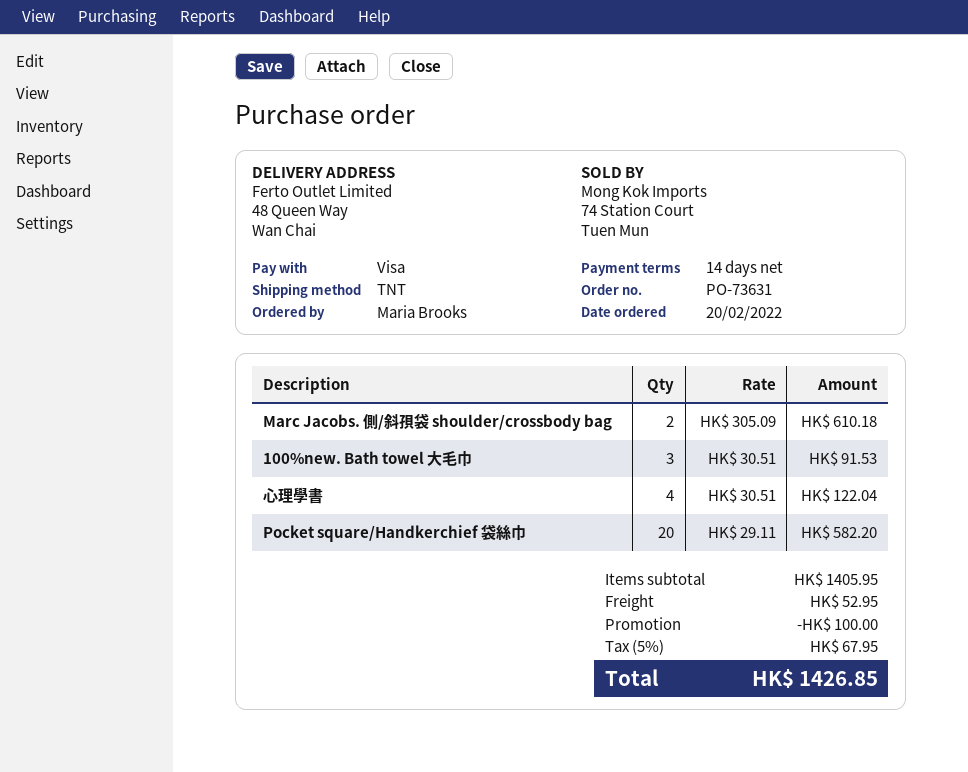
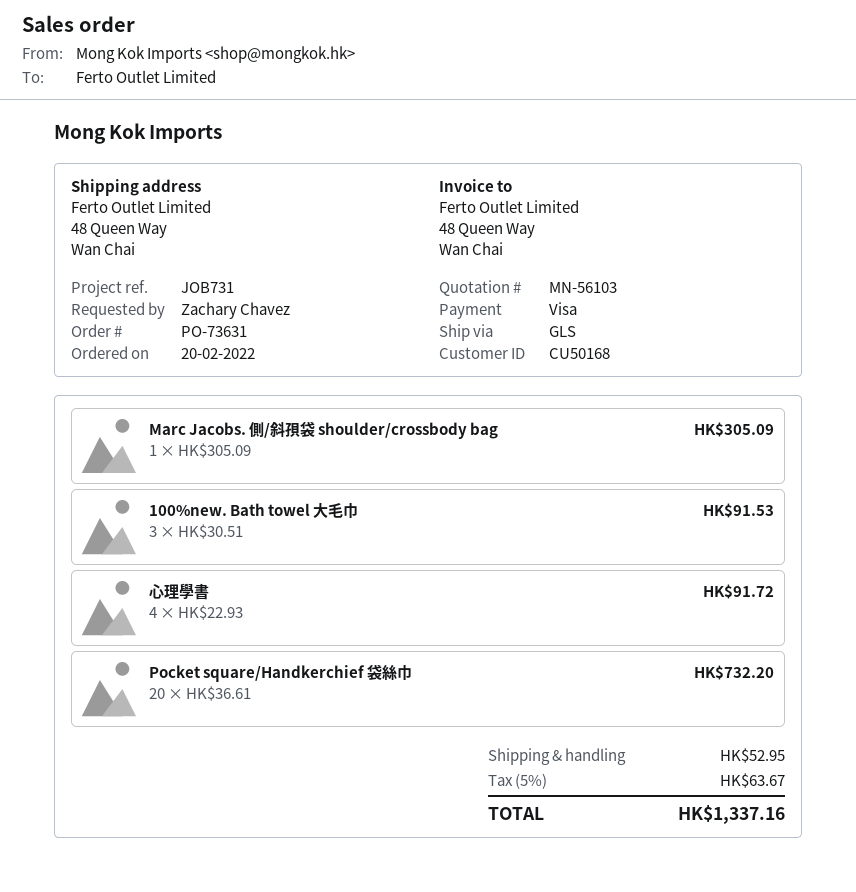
ordered by: Maria Brooks -> Zachary Chavez
shipping method: TNT -> GLS
Marc Jacobs. 側/斜孭袋 shoulder/crossbody bag: 2 x 305.09 = 610.18 -> 1 x 305.09 = 305.09
心理學書: 4 x 30.51 = 122.04 -> 4 x 22.93 = 91.72
Pocket square/Handkerchief 袋絲巾: 20 x 29.11 = 582.20 -> 20 x 36.61 = 732.20
discount: 100.00 -> none
tax: 5% = 67.95 -> 5% = 63.67
total: 1426.85 -> 1337.16

